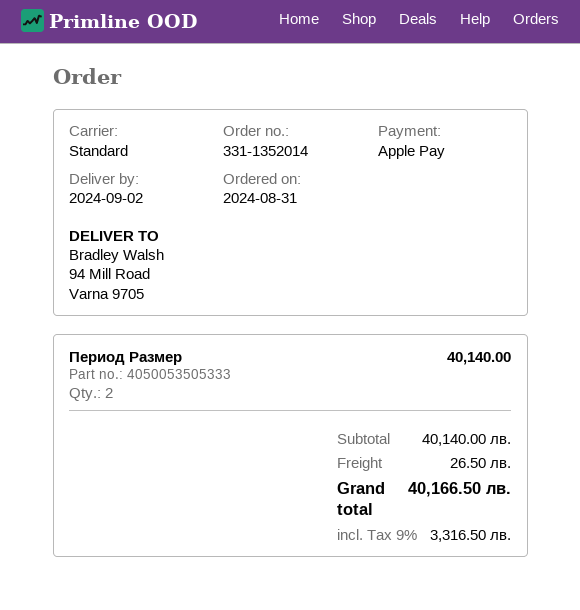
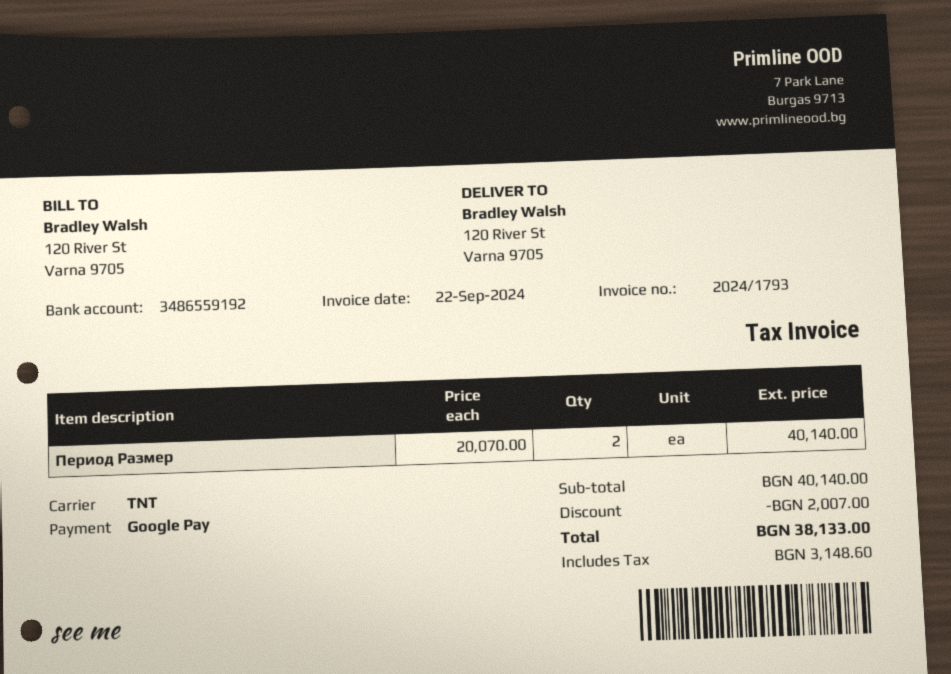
payment method: Apple Pay -> Google Pay
shipping method: standard -> TNT
ship to: 94 Mill Road, Varna 9705 -> 120 River St, Varna 9705
discount: none -> 2007.00
shipping: 26.50 -> none
tax: 3316.50 -> 3148.60
total: 40166.50 -> 38133.00

